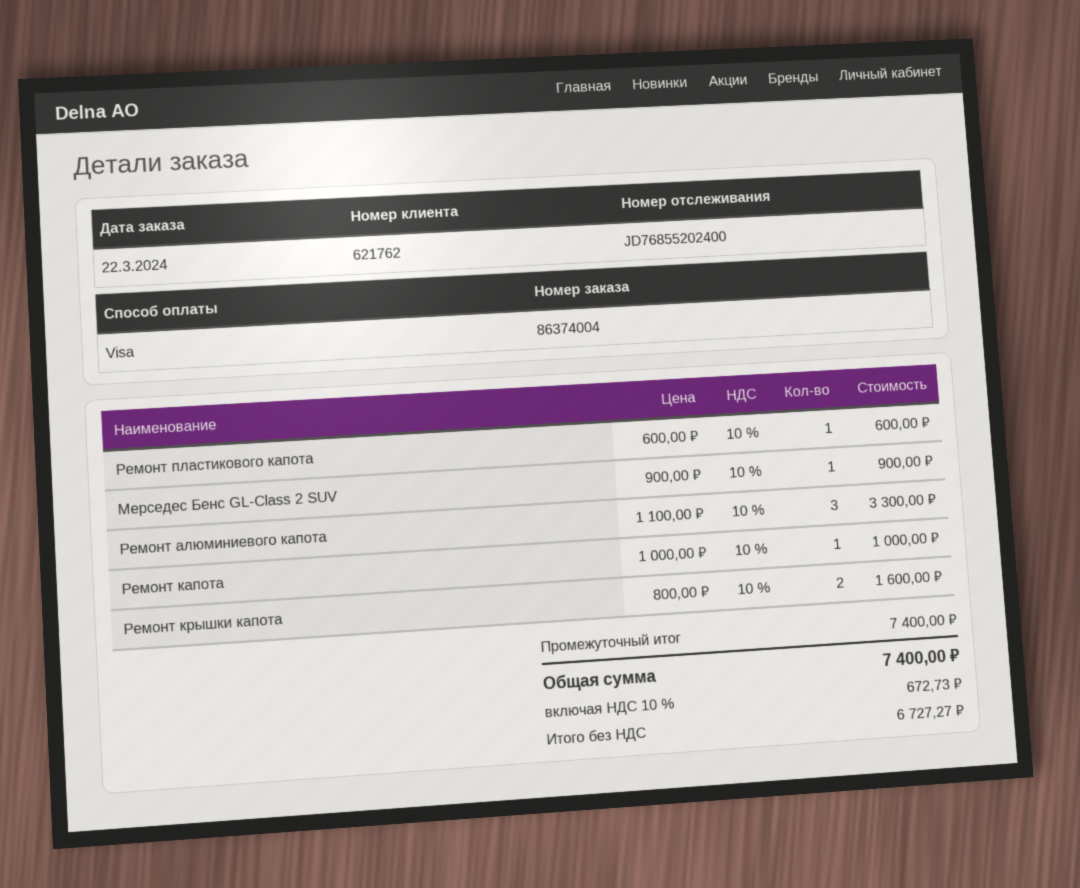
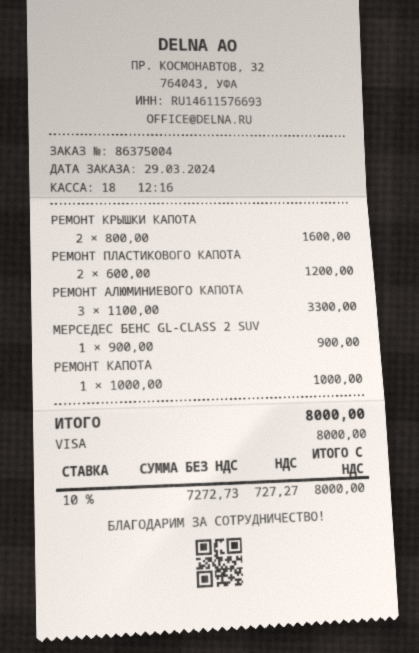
order number: 86374004 -> 86375004
order date: 2024-03-22 -> 2024-03-29
Ремонт пластикового капота: 1 x 600.00 = 600.00 -> 2 x 600.00 = 1200.00
net: 6727.27 -> 7272.73
tax: 10% = 672.73 -> 10% = 727.27
total: 7400.00 -> 8000.00

